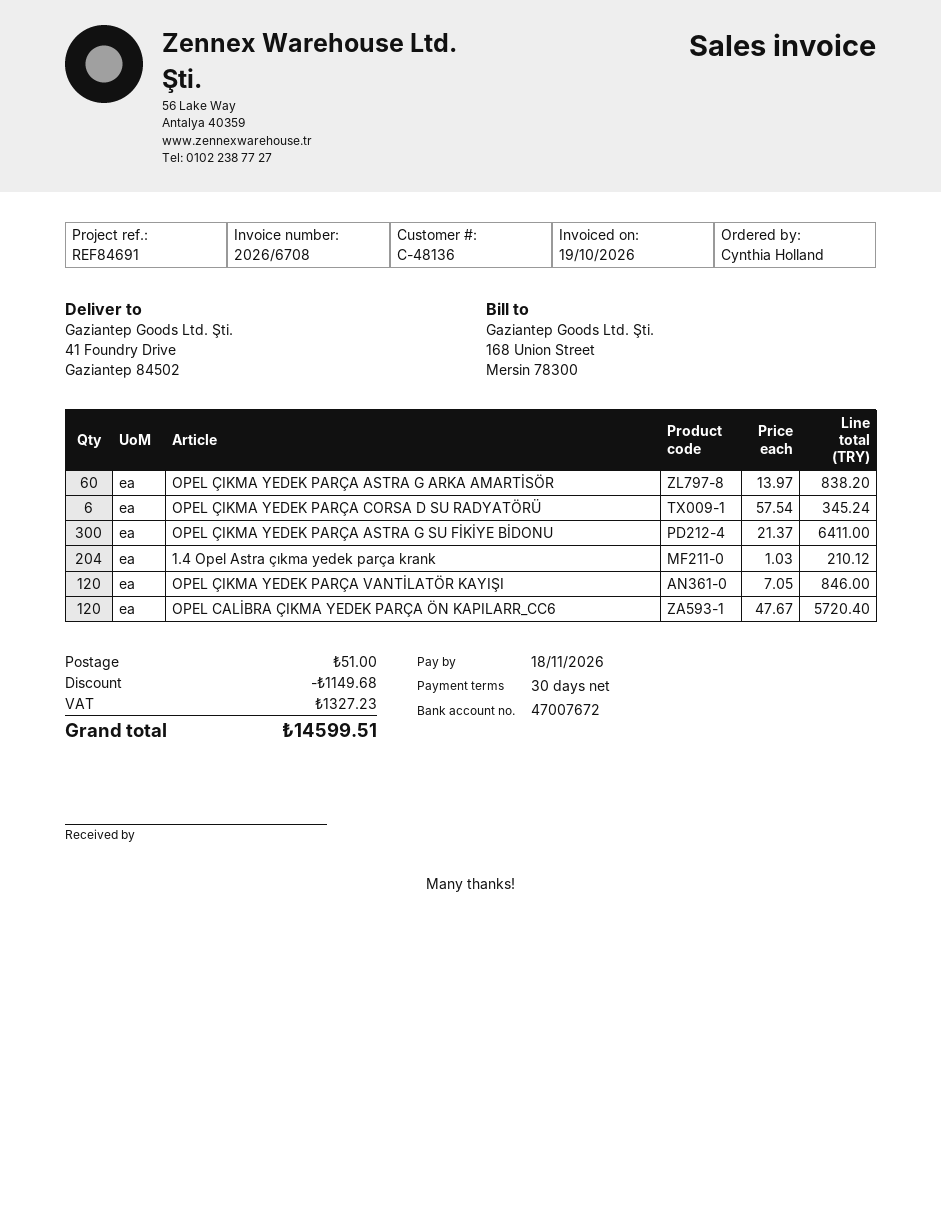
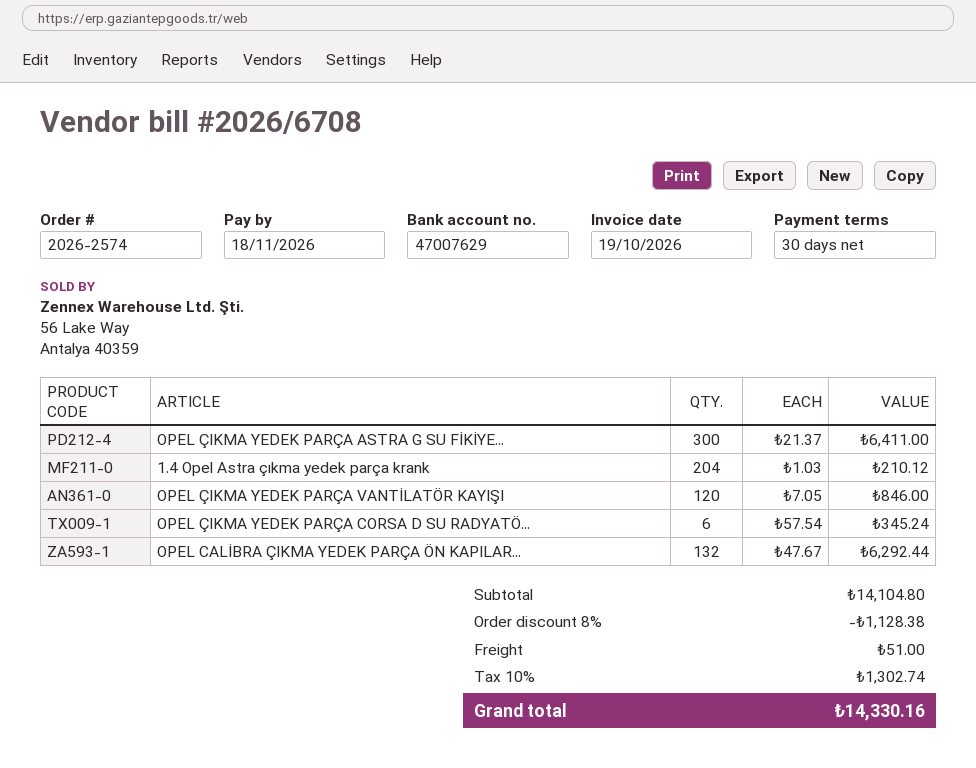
bank account: 47007672 -> 47007629
OPEL ÇIKMA YEDEK PARÇA ASTRA G ARKA AMARTİSÖR: 60 x 13.97 = 838.20 -> none
OPEL CALİBRA ÇIKMA YEDEK PARÇA ÖN KAPILARR_CC6: 120 x 47.67 = 5720.40 -> 132 x 47.67 = 6292.44
discount: 1149.68 -> 1128.38
tax: 1327.23 -> 1302.74
total: 14599.51 -> 14330.16

